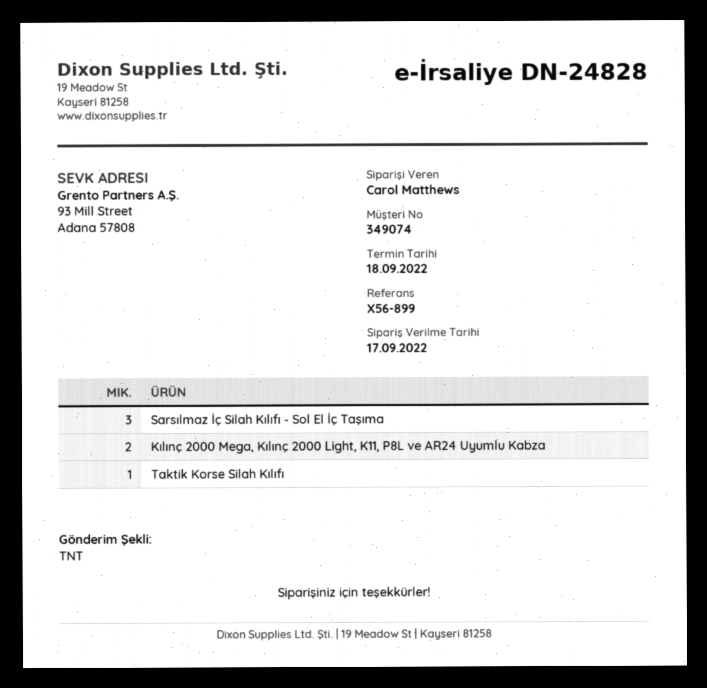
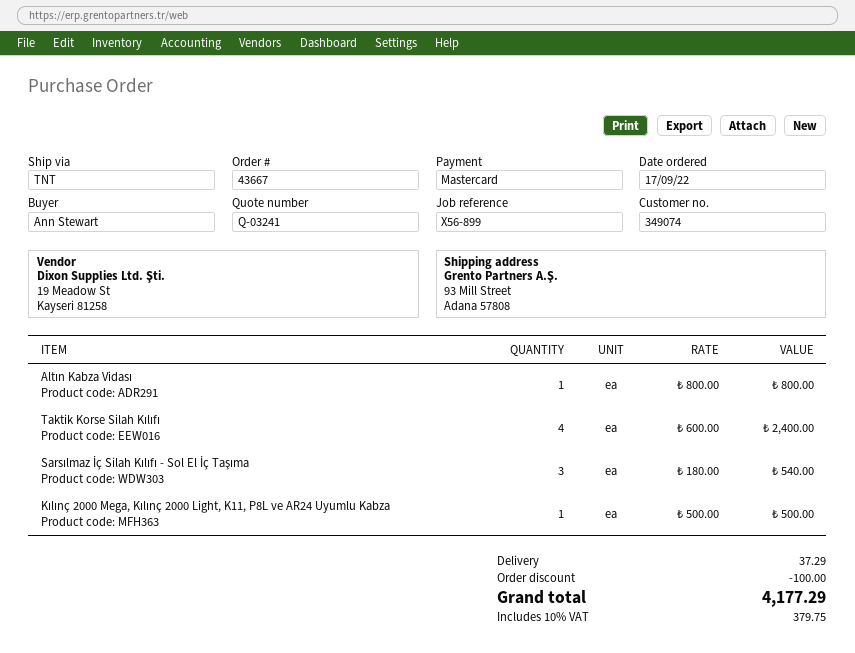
ordered by: Carol Matthews -> Ann Stewart
Kılınç 2000 Mega, Kılınç 2000 Light, K11, P8L ve AR24 Uyumlu Kabza: 2 -> 1
Taktik Korse Silah Kılıfı: 1 -> 4
Altın Kabza Vidası: none -> 1

